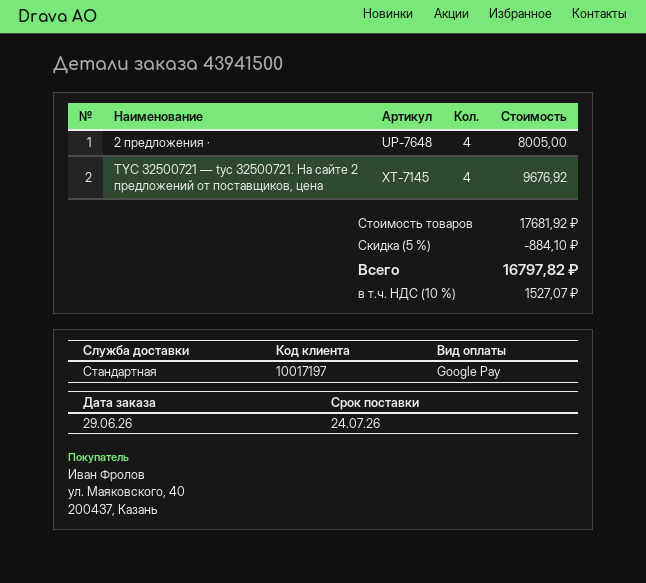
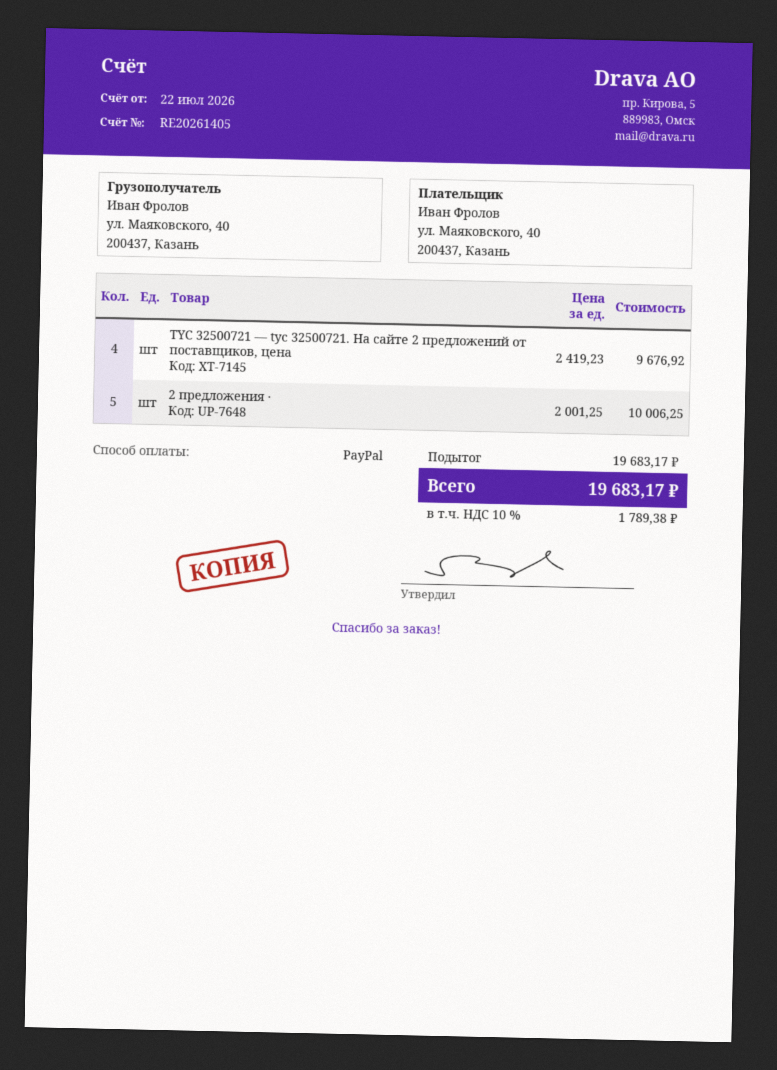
payment method: Google Pay -> PayPal
2 предложения ·: 4 for 8005.00 -> 5 for 10006.25
subtotal: 17681.92 -> 19683.17
discount: 5% = 884.10 -> none
tax: 10% = 1527.07 -> 10% = 1789.38
total: 16797.82 -> 19683.17

